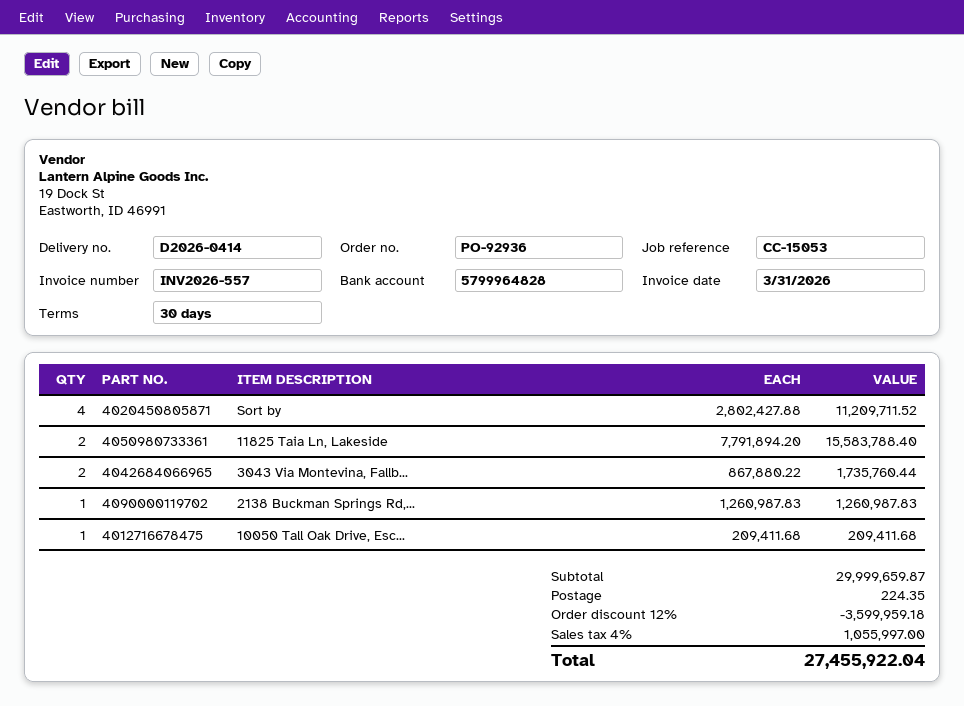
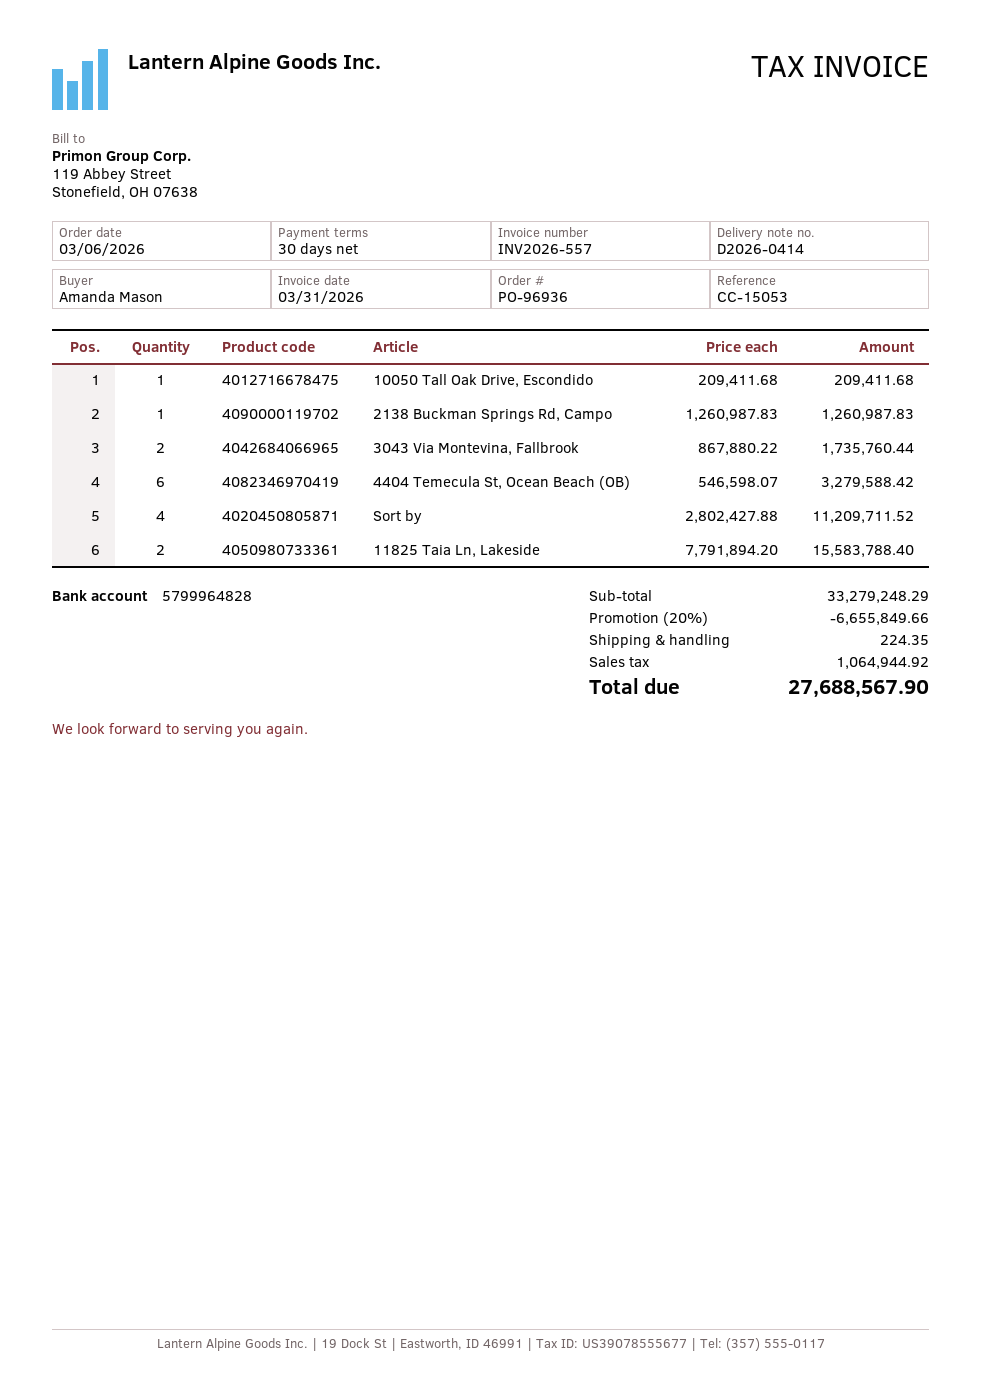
order number: PO-92936 -> PO-96936
4404 Temecula St, Ocean Beach (OB): none -> 6 x 546598.07 = 3279588.42
subtotal: 29999659.87 -> 33279248.29
discount: 12% = 3599959.18 -> 20% = 6655849.66
tax: 1055997.00 -> 1064944.92
total: 27455922.04 -> 27688567.90

